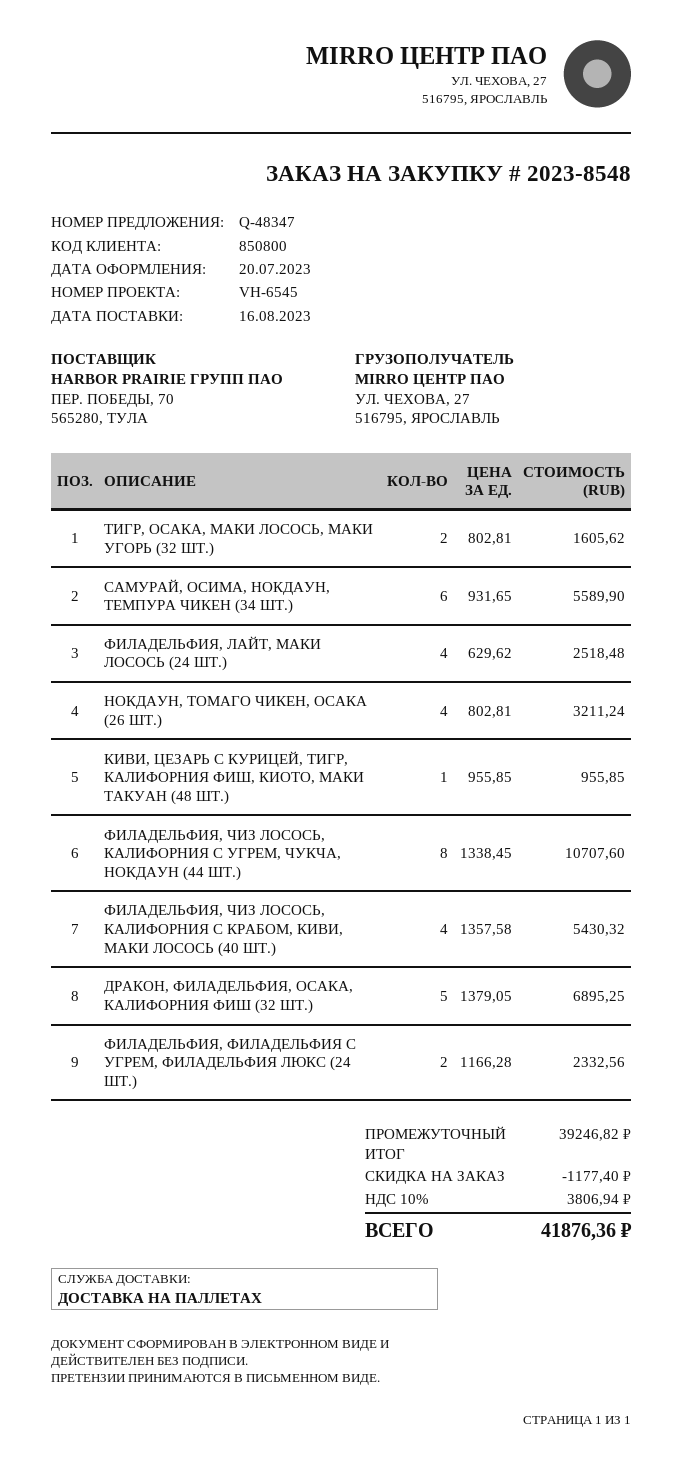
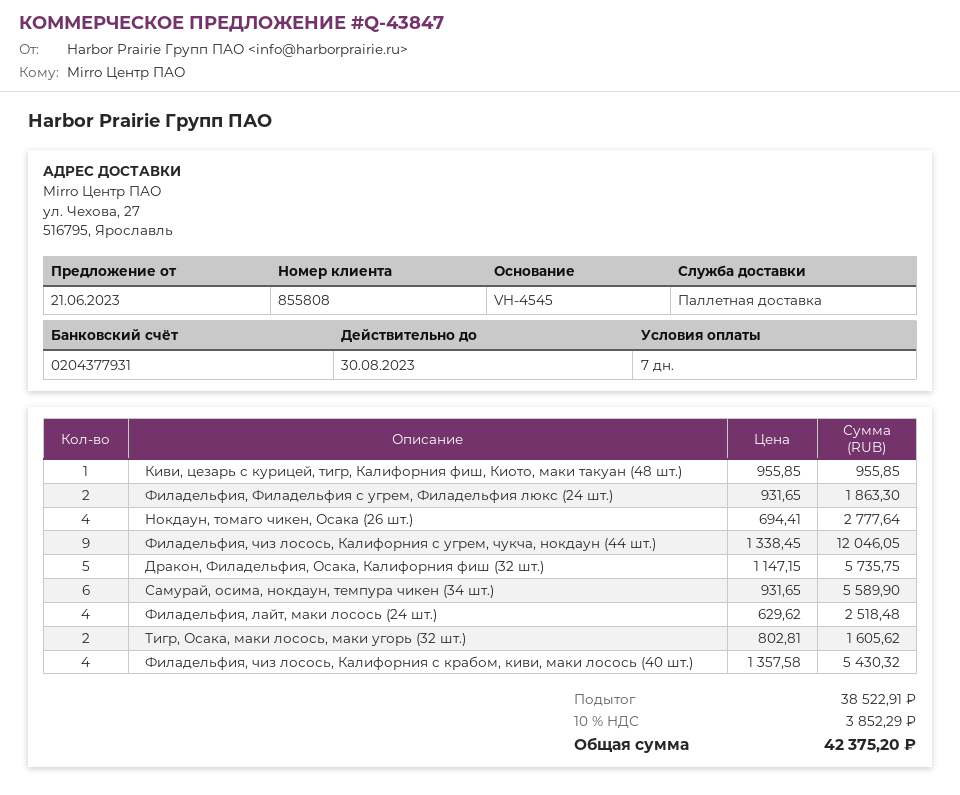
quote number: Q-48347 -> Q-43847
customer number: 850800 -> 855808
reference: VH-6545 -> VH-4545
НОКДАУН, ТОМАГО ЧИКЕН, ОСАКА (26 ШТ.): 4 x 802.81 = 3211.24 -> 4 x 694.41 = 2777.64
ФИЛАДЕЛЬФИЯ, ЧИЗ ЛОСОСЬ, КАЛИФОРНИЯ С УГРЕМ, ЧУКЧА, НОКДАУН (44 ШТ.): 8 x 1338.45 = 10707.60 -> 9 x 1338.45 = 12046.05
ДРАКОН, ФИЛАДЕЛЬФИЯ, ОСАКА, КАЛИФОРНИЯ ФИШ (32 ШТ.): 5 x 1379.05 = 6895.25 -> 5 x 1147.15 = 5735.75
ФИЛАДЕЛЬФИЯ, ФИЛАДЕЛЬФИЯ С УГРЕМ, ФИЛАДЕЛЬФИЯ ЛЮКС (24 ШТ.): 2 x 1166.28 = 2332.56 -> 2 x 931.65 = 1863.30
subtotal: 39246.82 -> 38522.91
discount: 1177.40 -> none
tax: 10% = 3806.94 -> 10% = 3852.29
total: 41876.36 -> 42375.20

